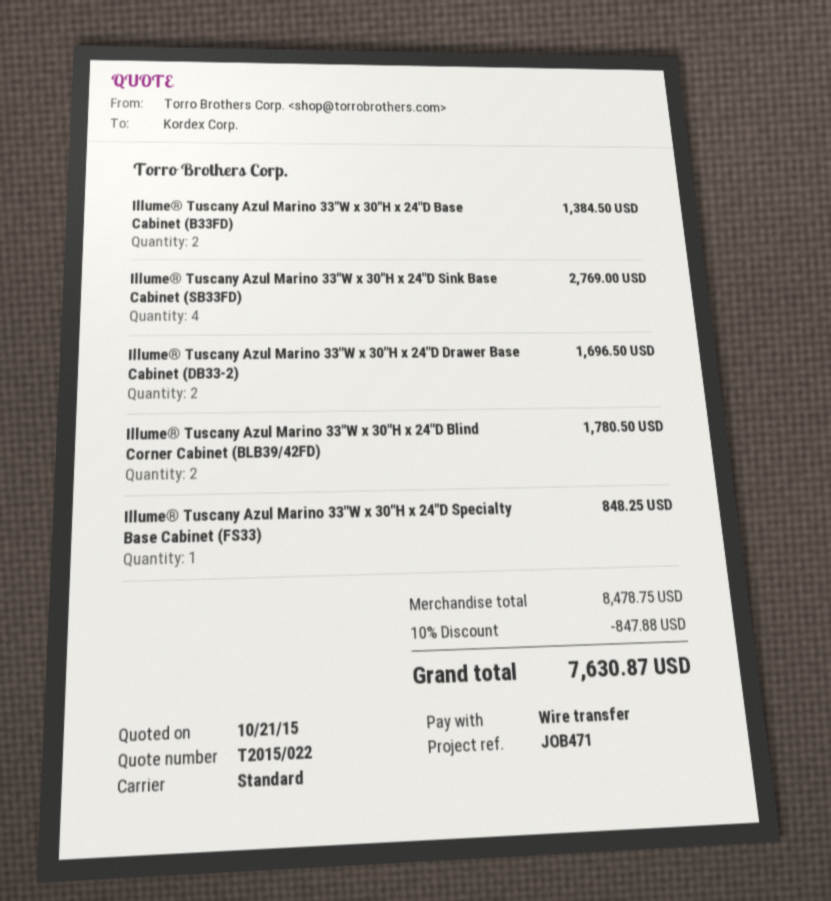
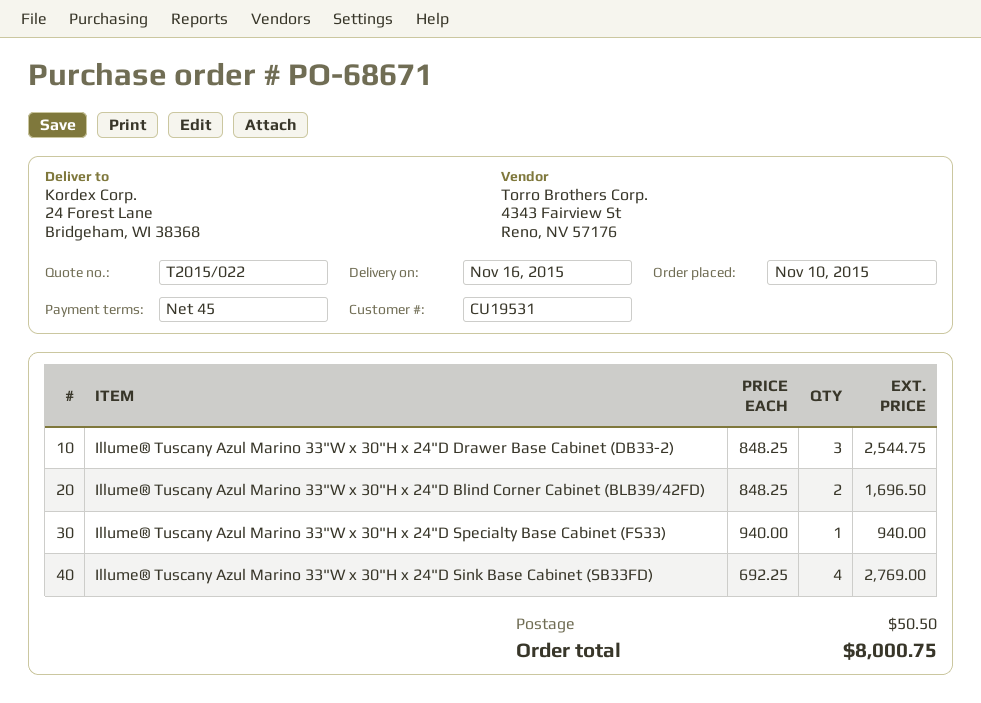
Illume® Tuscany Azul Marino 33"W x 30"H x 24"D Base Cabinet (B33FD): 2 for 1384.50 -> none
Illume® Tuscany Azul Marino 33"W x 30"H x 24"D Drawer Base Cabinet (DB33-2): 2 for 1696.50 -> 3 for 2544.75
Illume® Tuscany Azul Marino 33"W x 30"H x 24"D Blind Corner Cabinet (BLB39/42FD): 2 for 1780.50 -> 2 for 1696.50
Illume® Tuscany Azul Marino 33"W x 30"H x 24"D Specialty Base Cabinet (FS33): 1 for 848.25 -> 1 for 940.00
discount: 10% = 847.88 -> none
shipping: none -> 50.50
total: 7630.87 -> 8000.75

